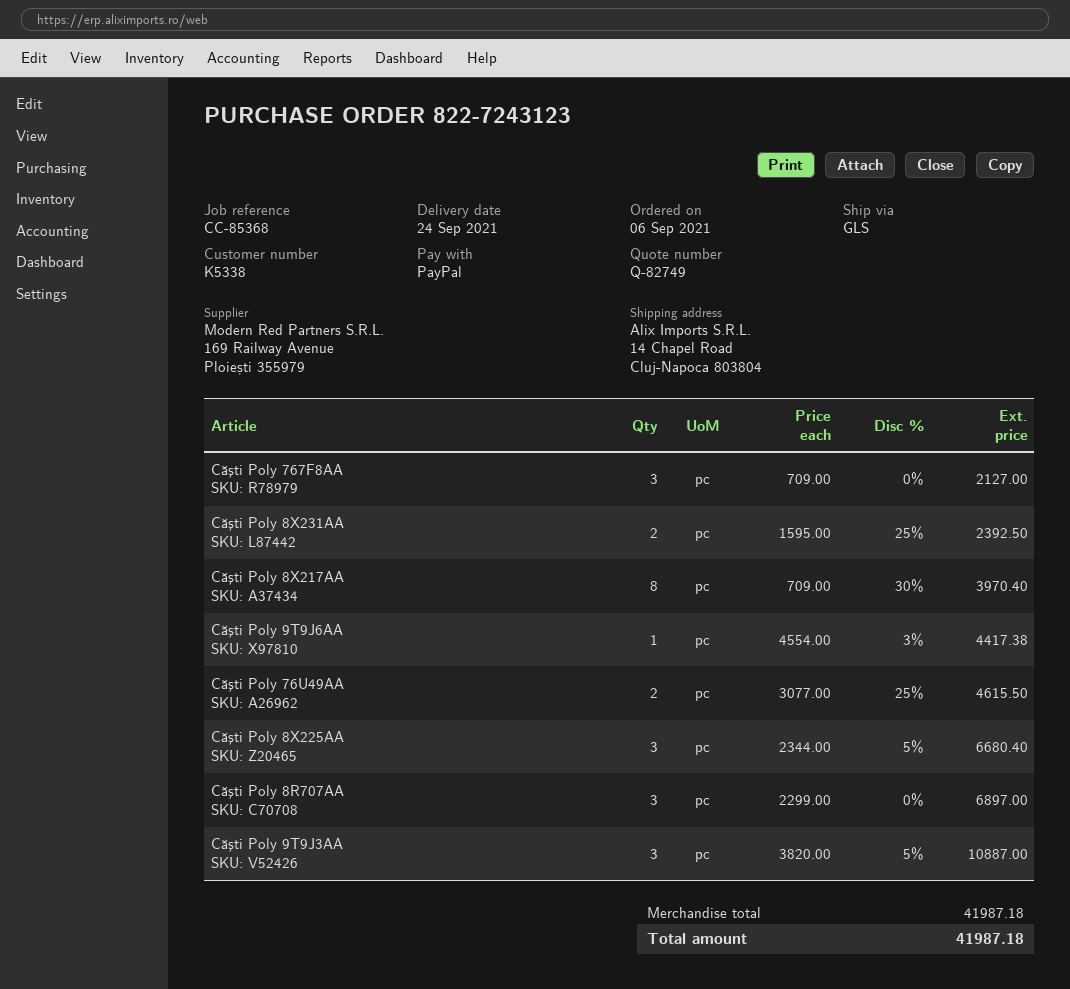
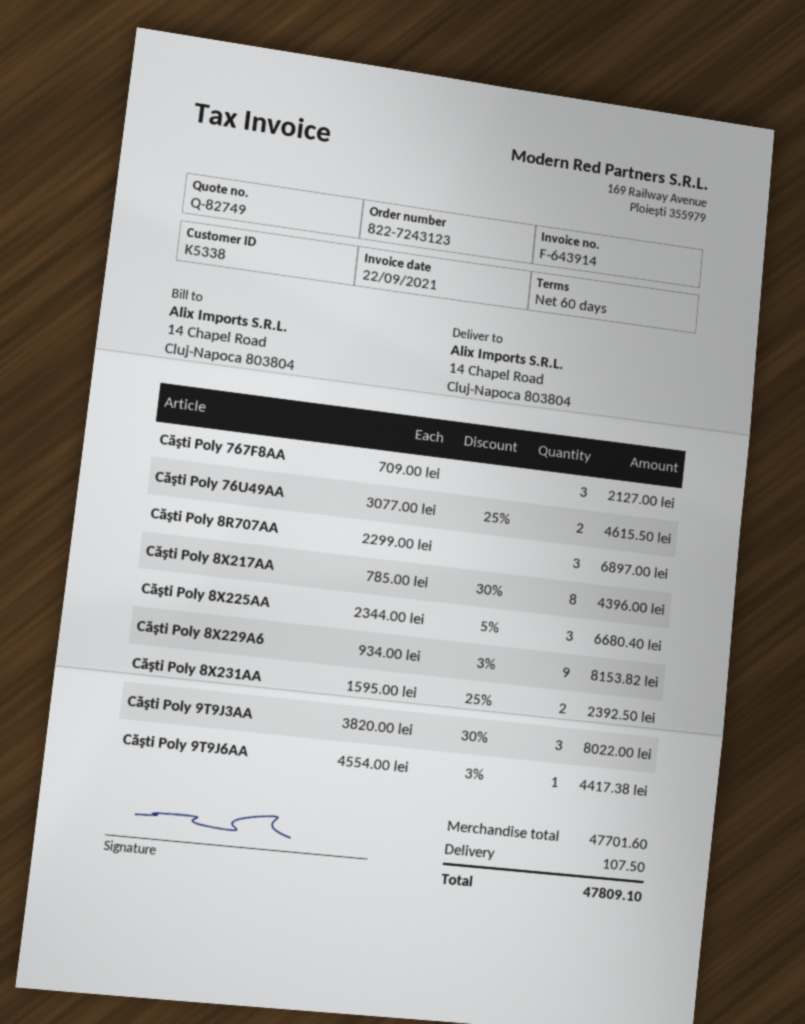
Căşti Poly 8X217AA: 8 x 709.00 - 30% = 3970.40 -> 8 x 785.00 - 30% = 4396.00
Căşti Poly 9T9J3AA: 3 x 3820.00 - 5% = 10887.00 -> 3 x 3820.00 - 30% = 8022.00
Căşti Poly 8X229A6: none -> 9 x 934.00 - 3% = 8153.82
subtotal: 41987.18 -> 47701.60
shipping: none -> 107.50
total: 41987.18 -> 47809.10

